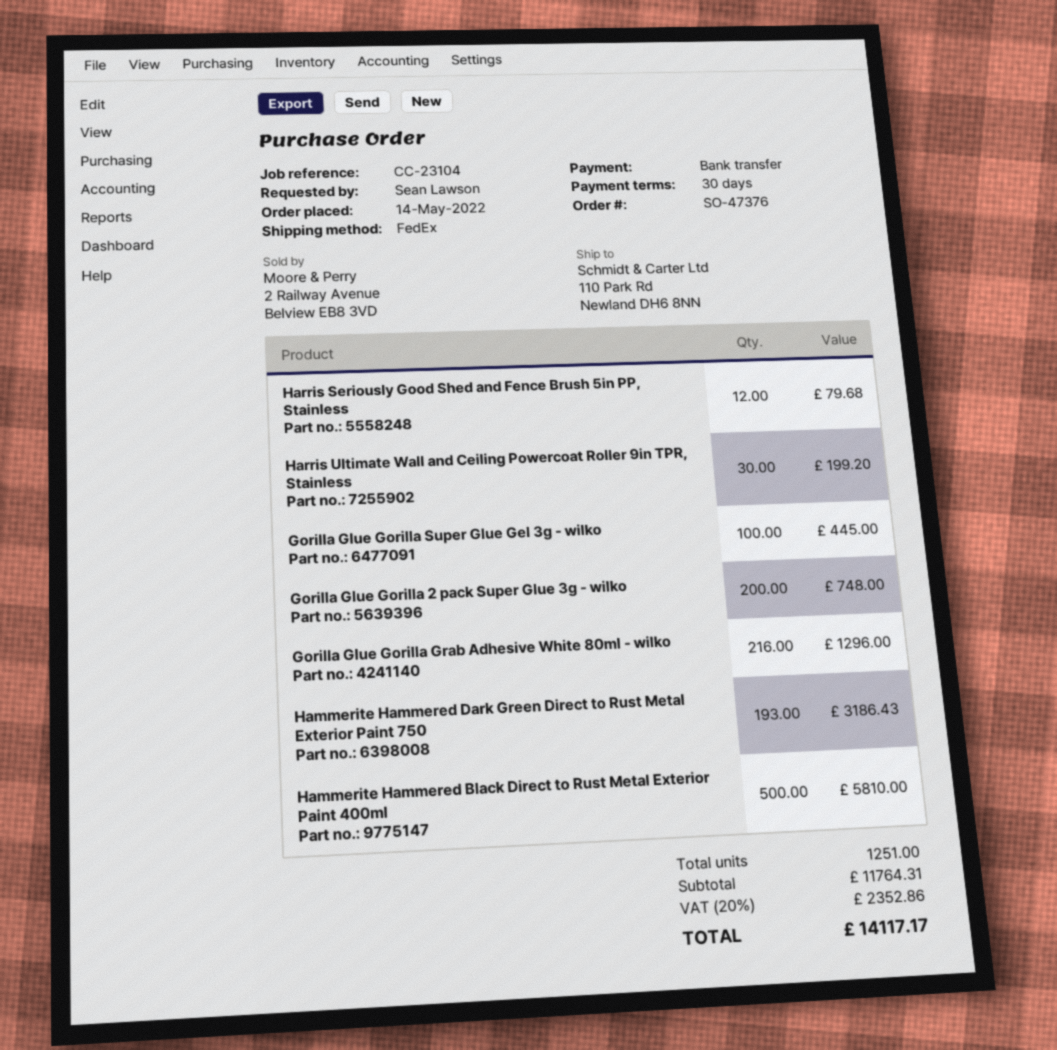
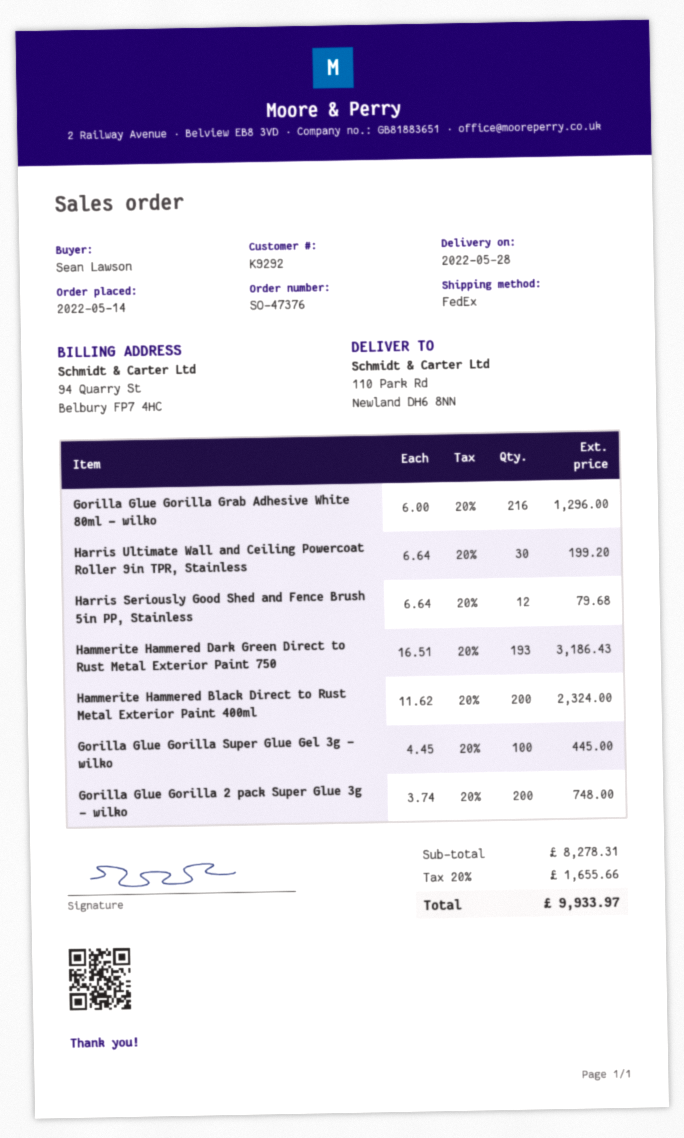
Hammerite Hammered Black Direct to Rust Metal Exterior Paint 400ml: 500 for 5810.00 -> 200 for 2324.00
subtotal: 11764.31 -> 8278.31
tax: 20% = 2352.86 -> 20% = 1655.66
total: 14117.17 -> 9933.97

